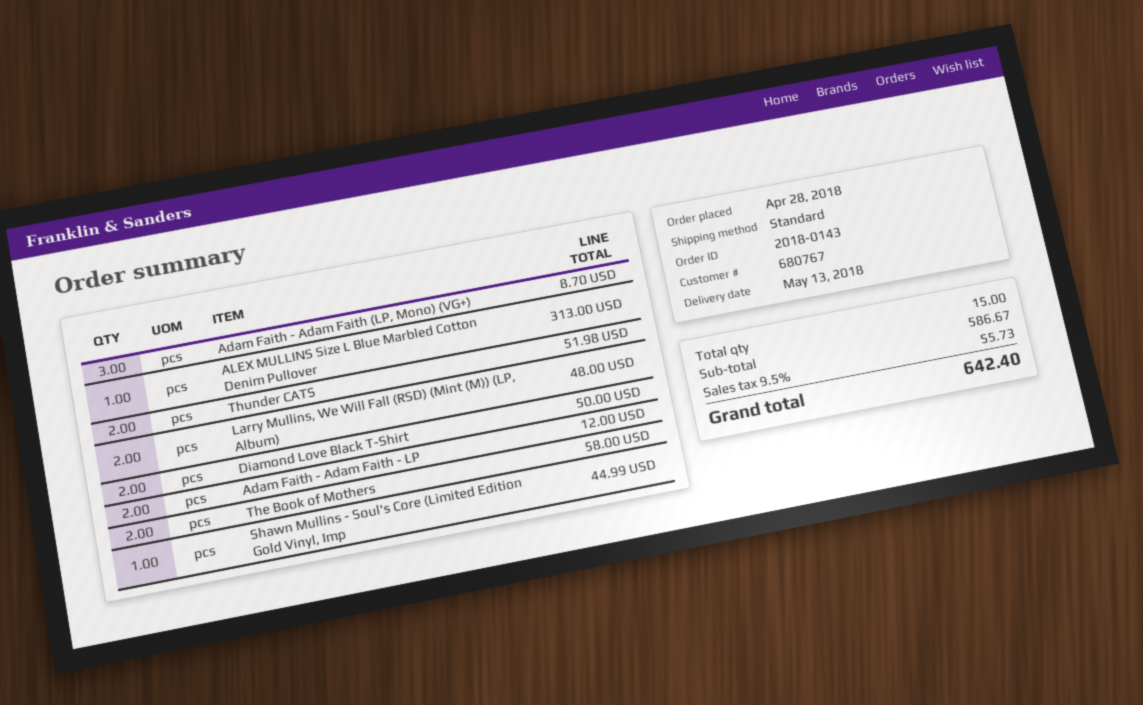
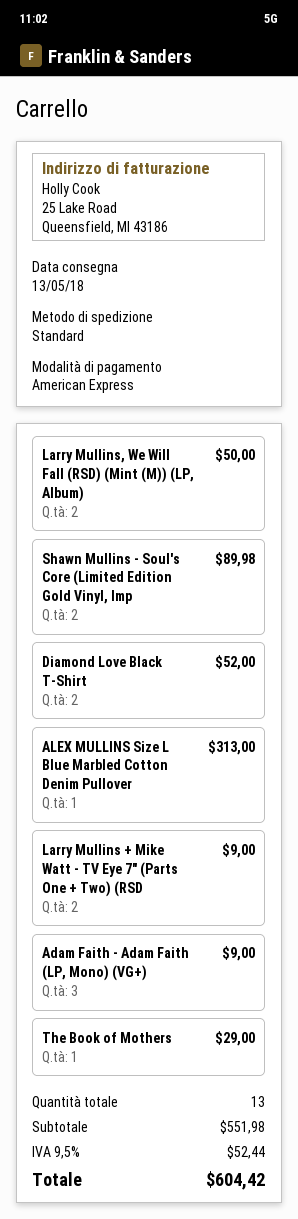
Adam Faith - Adam Faith (LP, Mono) (VG+): 3 for 8.70 -> 3 for 9.00
Thunder CATS: 2 for 51.98 -> none
Larry Mullins, We Will Fall (RSD) (Mint (M)) (LP, Album): 2 for 48.00 -> 2 for 50.00
Diamond Love Black T-Shirt: 2 for 50.00 -> 2 for 52.00
Adam Faith - Adam Faith - LP: 2 for 12.00 -> none
The Book of Mothers: 2 for 58.00 -> 1 for 29.00
Shawn Mullins - Soul's Core (Limited Edition Gold Vinyl, Imp: 1 for 44.99 -> 2 for 89.98
Larry Mullins + Mike Watt - TV Eye 7" (Parts One + Two) (RSD: none -> 2 for 9.00
total quantity: 15 -> 13
subtotal: 586.67 -> 551.98
tax: 9.5% = 55.73 -> 9.5% = 52.44
total: 642.40 -> 604.42

